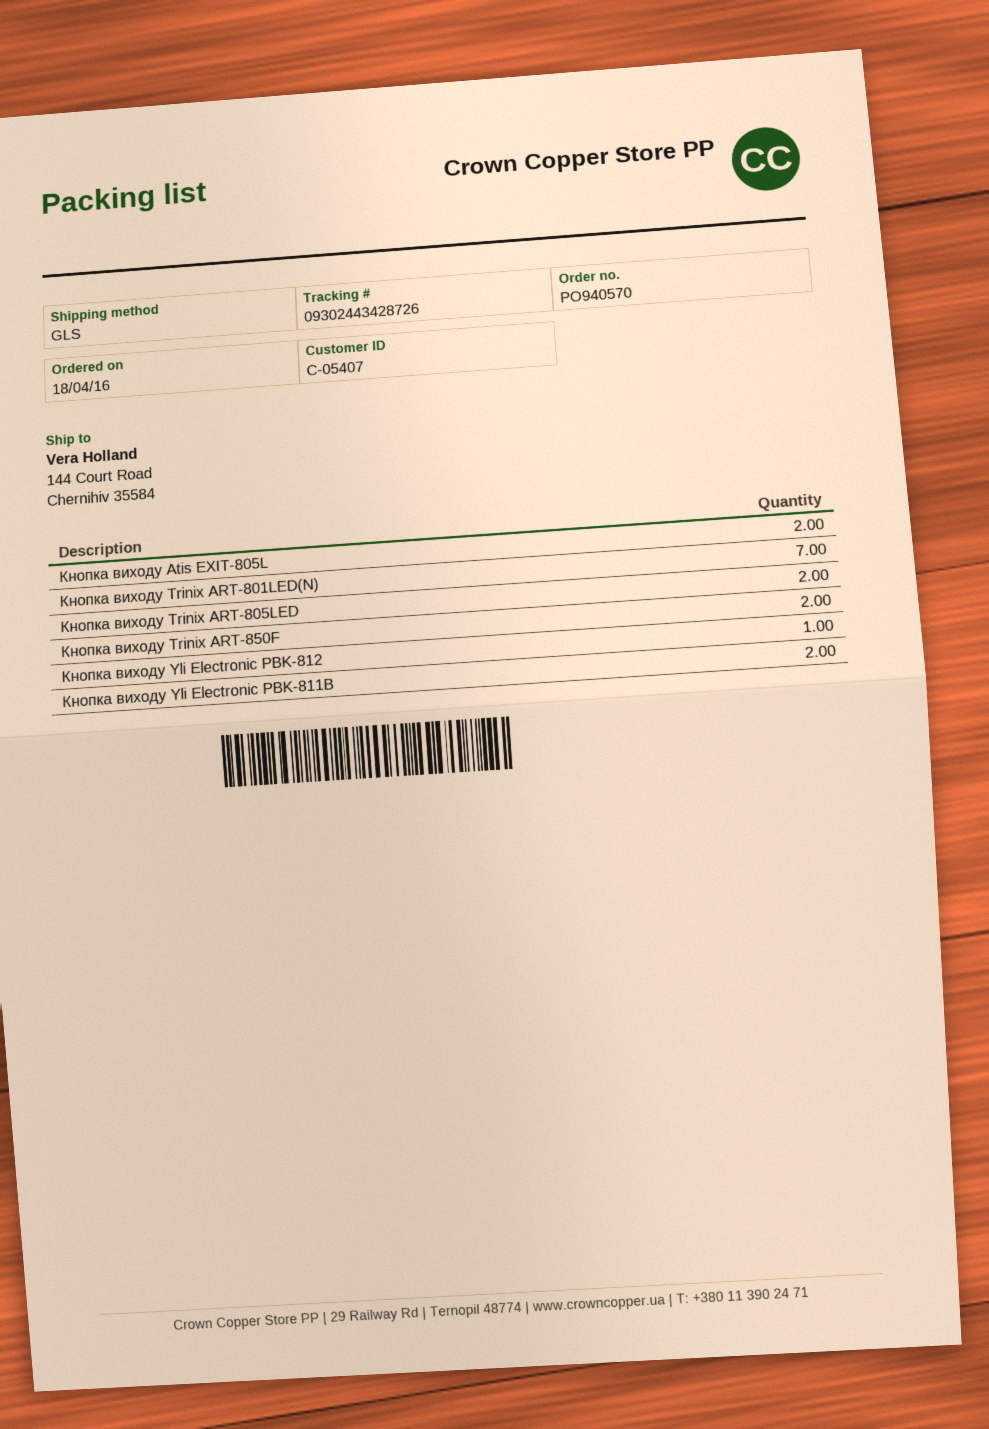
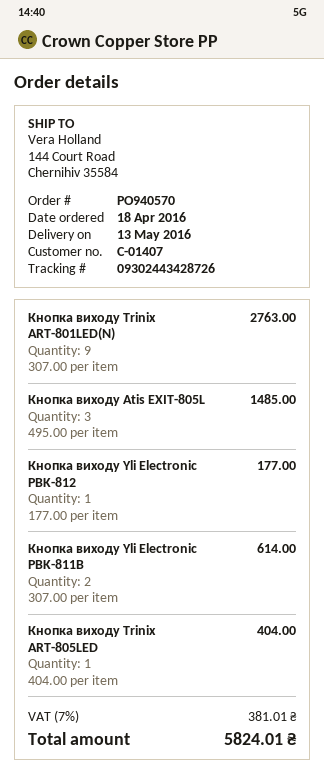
customer number: C-05407 -> C-01407
Кнопка виходу Atis EXIT-805L: 2 -> 3
Кнопка виходу Trinix ART-801LED(N): 7 -> 9
Кнопка виходу Trinix ART-805LED: 2 -> 1
Кнопка виходу Trinix ART-850F: 2 -> none

